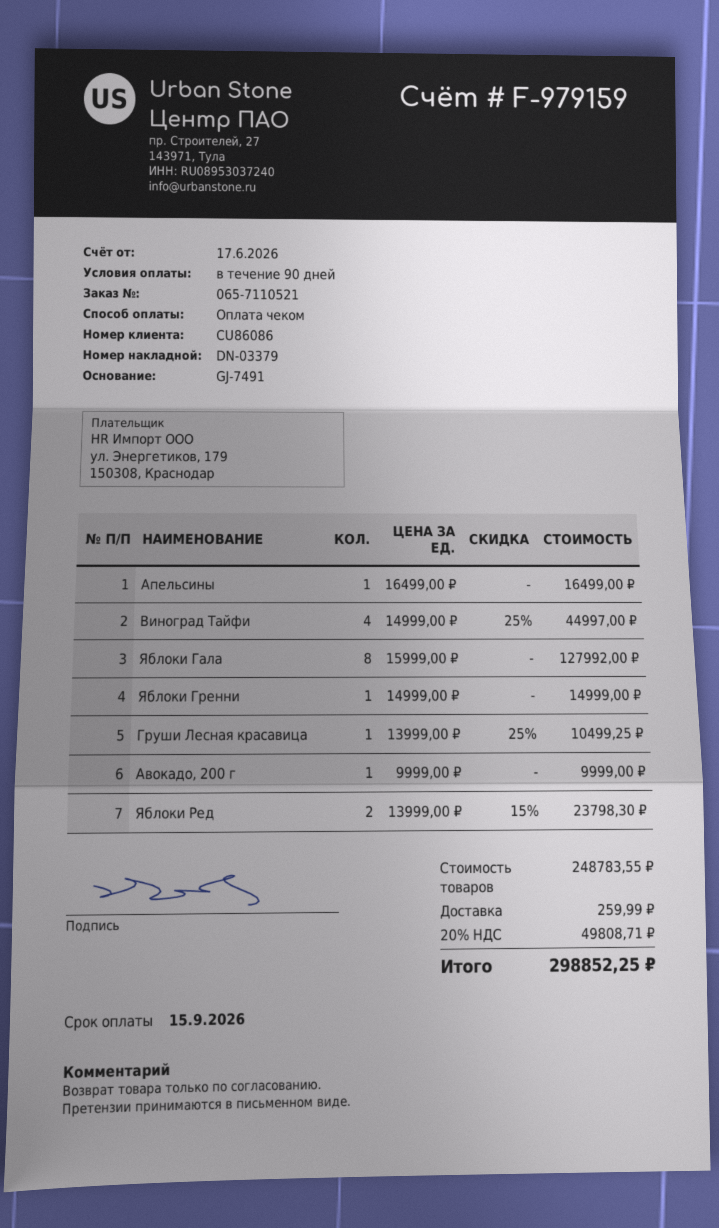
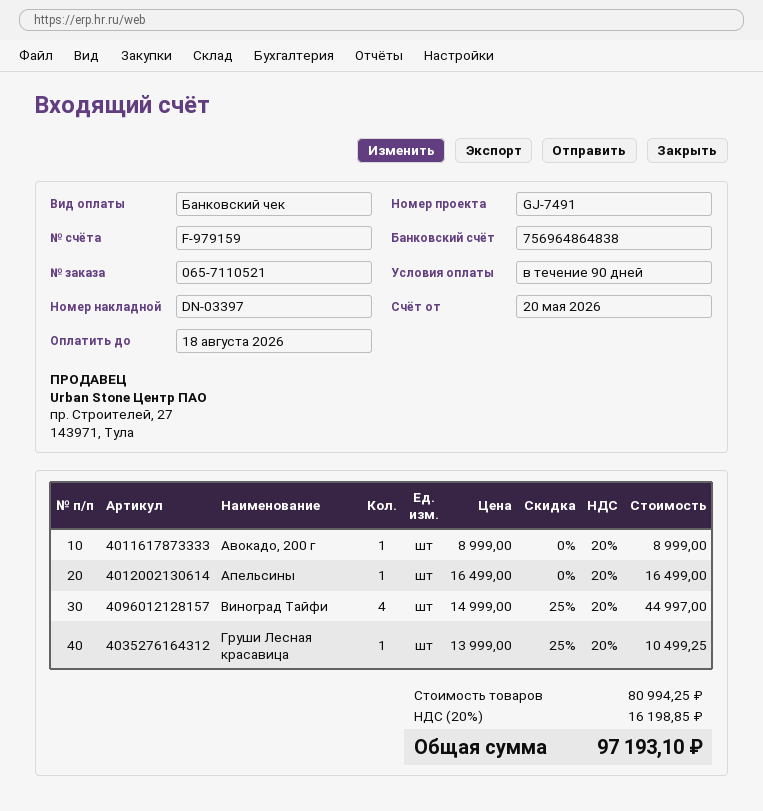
delivery note number: DN-03379 -> DN-03397
invoice date: 2026-06-17 -> 2026-05-20
due date: 2026-09-15 -> 2026-08-18
Яблоки Гала: 8 x 15999.00 = 127992.00 -> none
Яблоки Гренни: 1 x 14999.00 = 14999.00 -> none
Авокадо, 200 г: 1 x 9999.00 = 9999.00 -> 1 x 8999.00 = 8999.00
Яблоки Ред: 2 x 13999.00 - 15% = 23798.30 -> none
subtotal: 248783.55 -> 80994.25
shipping: 259.99 -> none
tax: 20% = 49808.71 -> 20% = 16198.85
total: 298852.25 -> 97193.10

